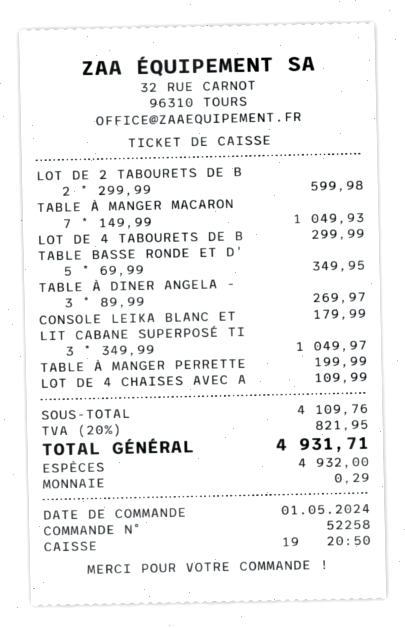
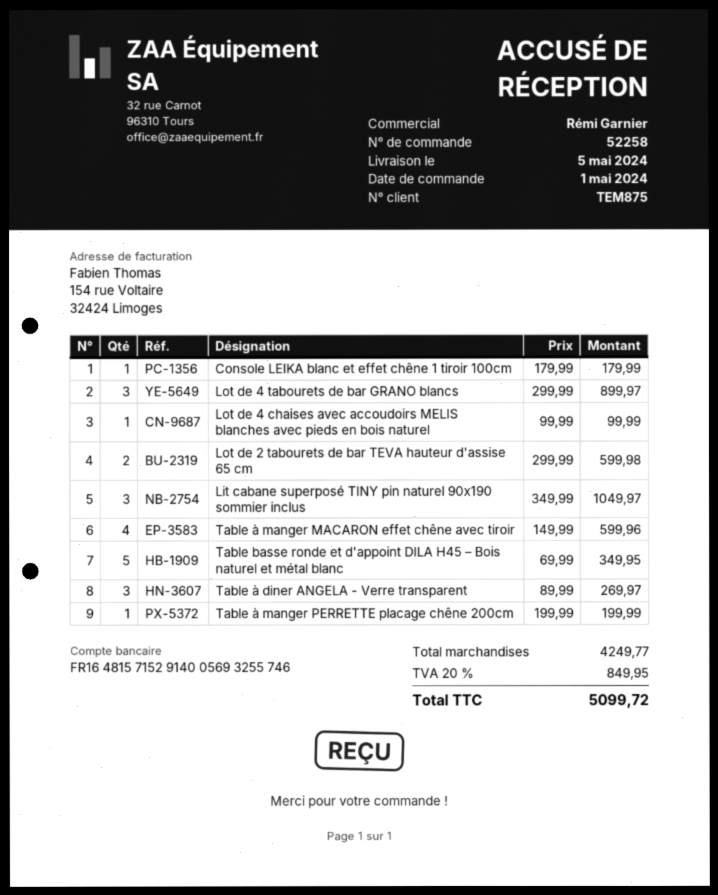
TABLE À MANGER MACARON: 7 x 149.99 = 1049.93 -> 4 x 149.99 = 599.96
LOT DE 4 TABOURETS DE B: 1 x 299.99 = 299.99 -> 3 x 299.99 = 899.97
LOT DE 4 CHAISES AVEC A: 1 x 109.99 = 109.99 -> 1 x 99.99 = 99.99
subtotal: 4109.76 -> 4249.77
tax: 20% = 821.95 -> 20% = 849.95
total: 4931.71 -> 5099.72

